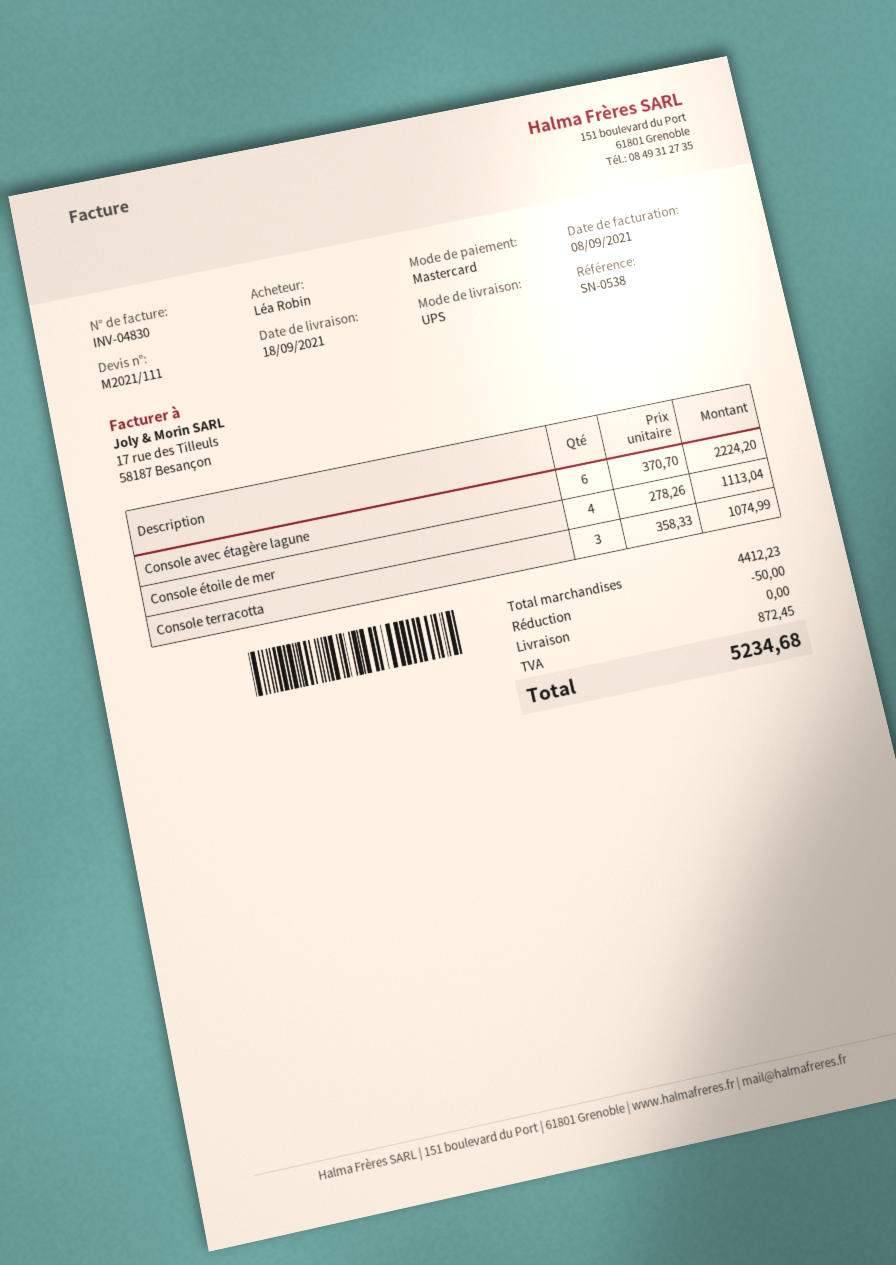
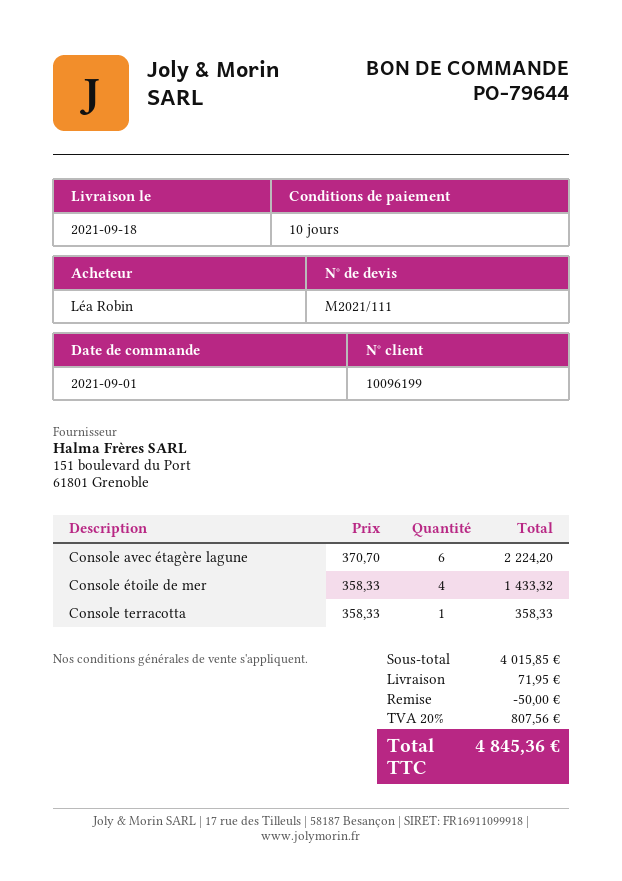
Console étoile de mer: 4 x 278.26 = 1113.04 -> 4 x 358.33 = 1433.32
Console terracotta: 3 x 358.33 = 1074.99 -> 1 x 358.33 = 358.33
subtotal: 4412.23 -> 4015.85
shipping: 0.00 -> 71.95
tax: 872.45 -> 807.56
total: 5234.68 -> 4845.36

